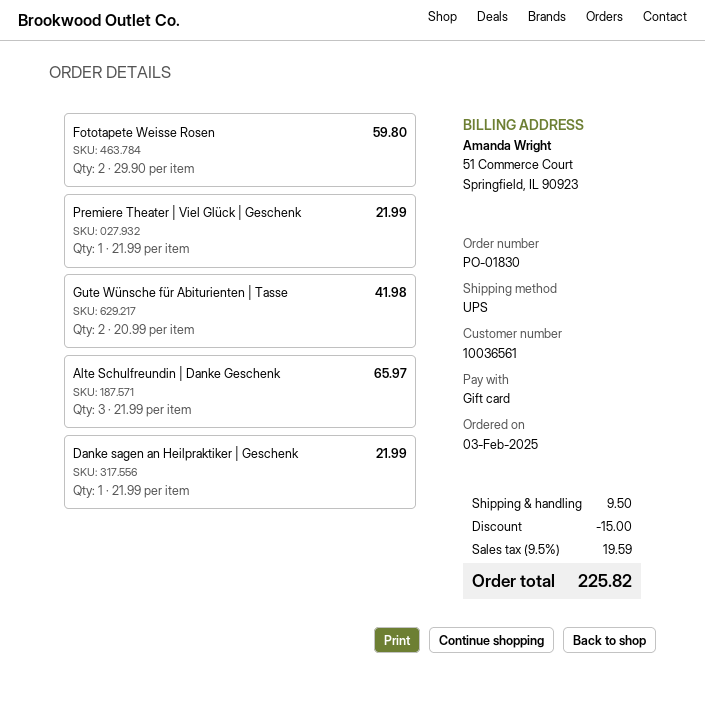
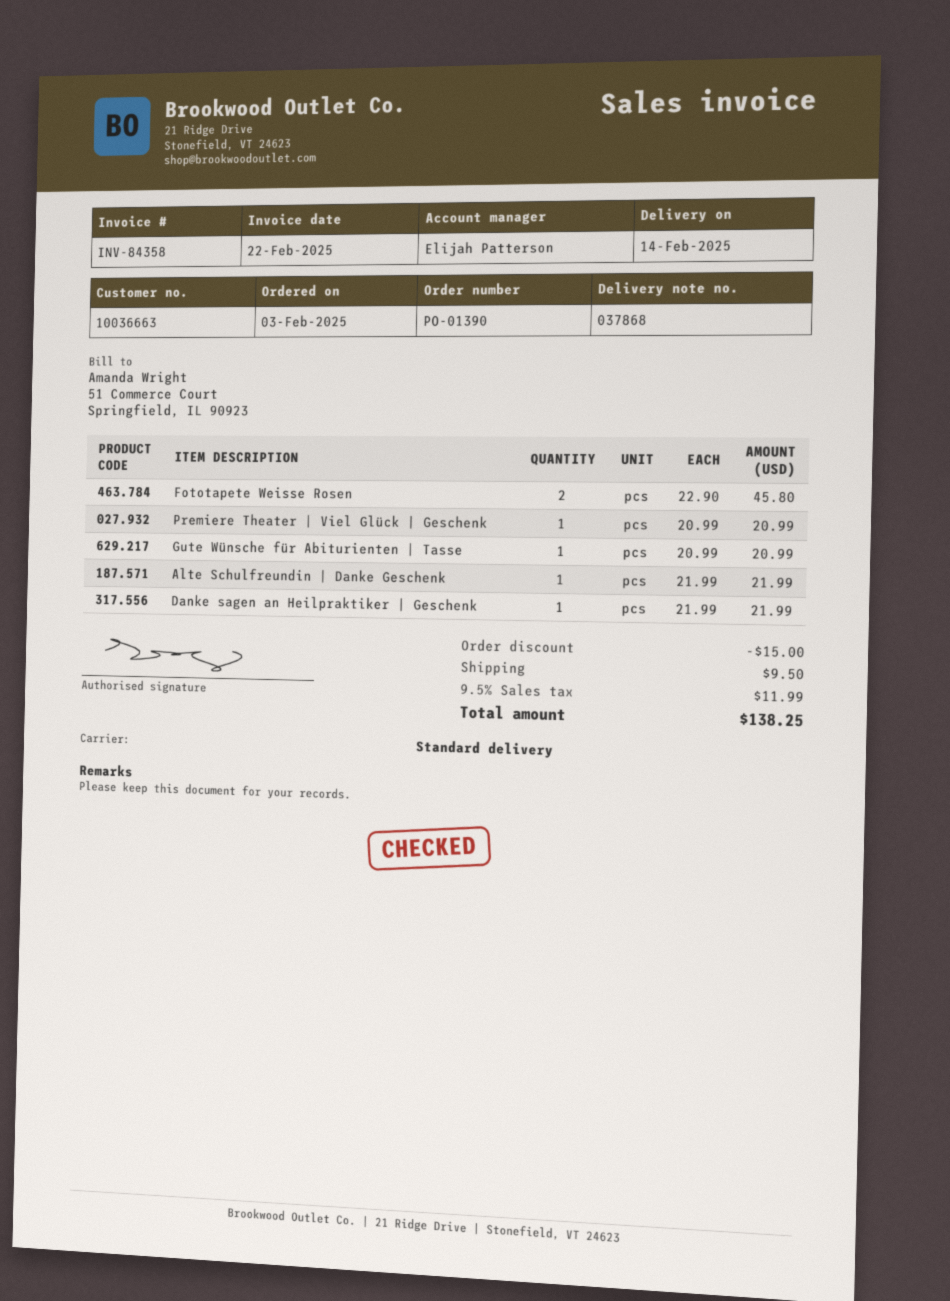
order number: PO-01830 -> PO-01390
customer number: 10036561 -> 10036663
shipping method: UPS -> standard
Fototapete Weisse Rosen: 2 x 29.90 = 59.80 -> 2 x 22.90 = 45.80
Premiere Theater | Viel Glück | Geschenk: 1 x 21.99 = 21.99 -> 1 x 20.99 = 20.99
Gute Wünsche für Abiturienten | Tasse: 2 x 20.99 = 41.98 -> 1 x 20.99 = 20.99
Alte Schulfreundin | Danke Geschenk: 3 x 21.99 = 65.97 -> 1 x 21.99 = 21.99
tax: 9.5% = 19.59 -> 9.5% = 11.99
total: 225.82 -> 138.25

